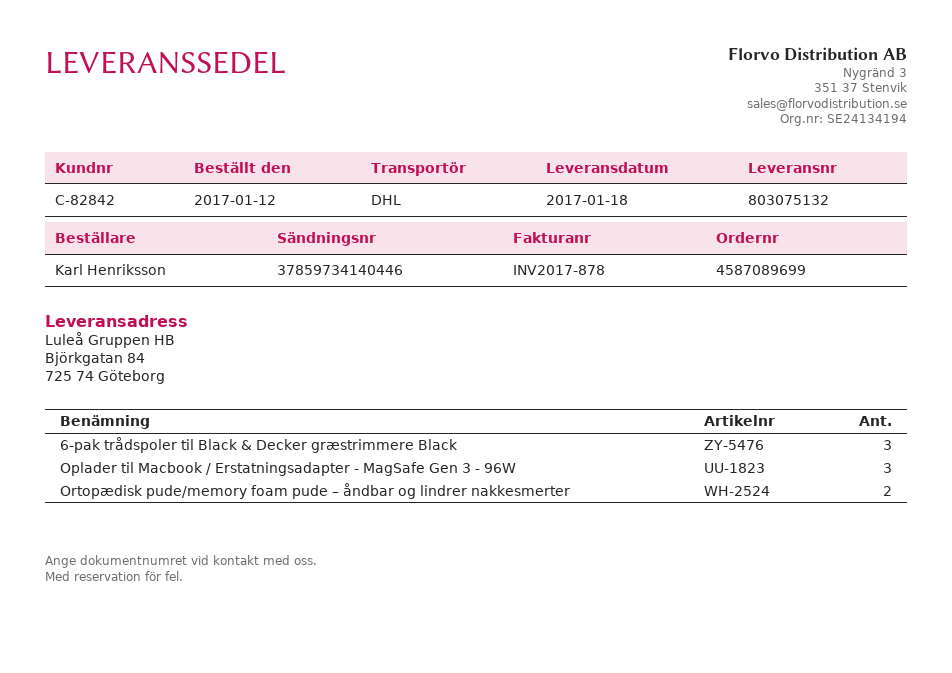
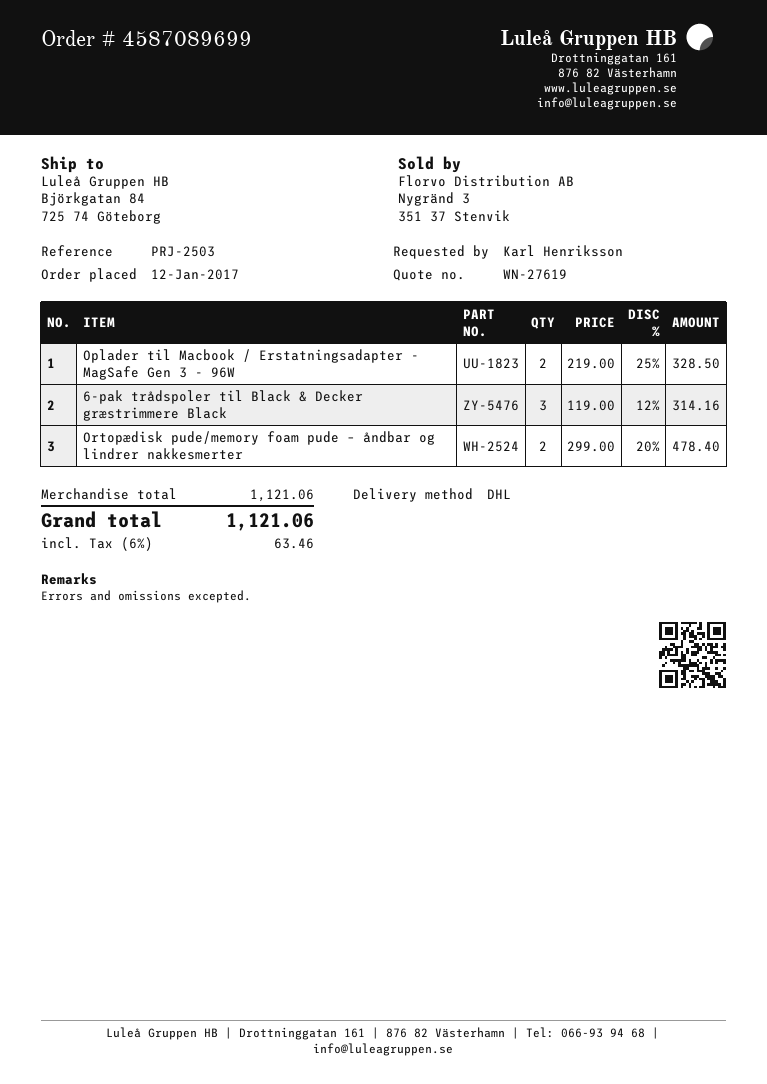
Oplader til Macbook / Erstatningsadapter - MagSafe Gen 3 - 96W: 3 -> 2

